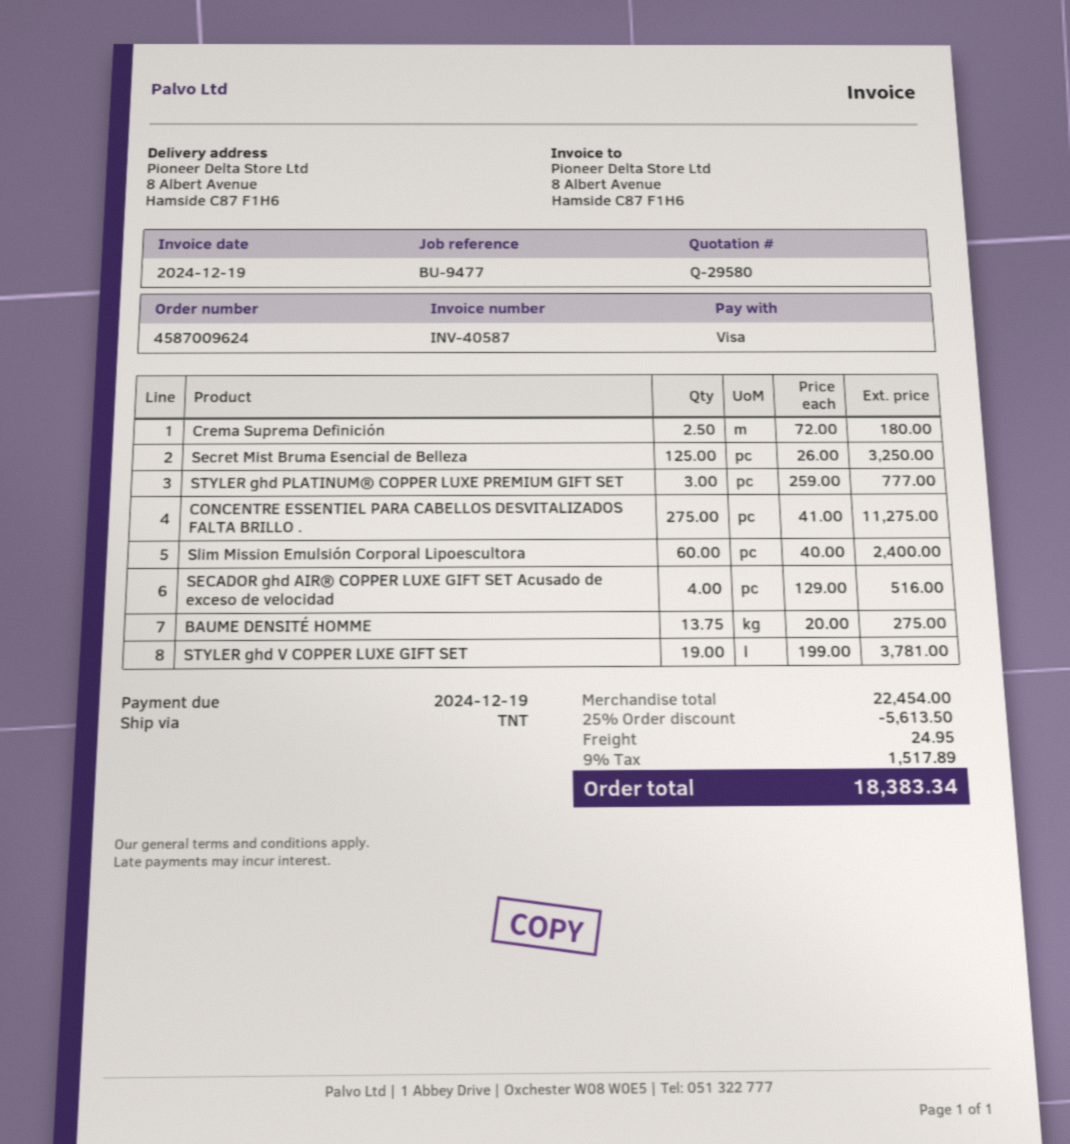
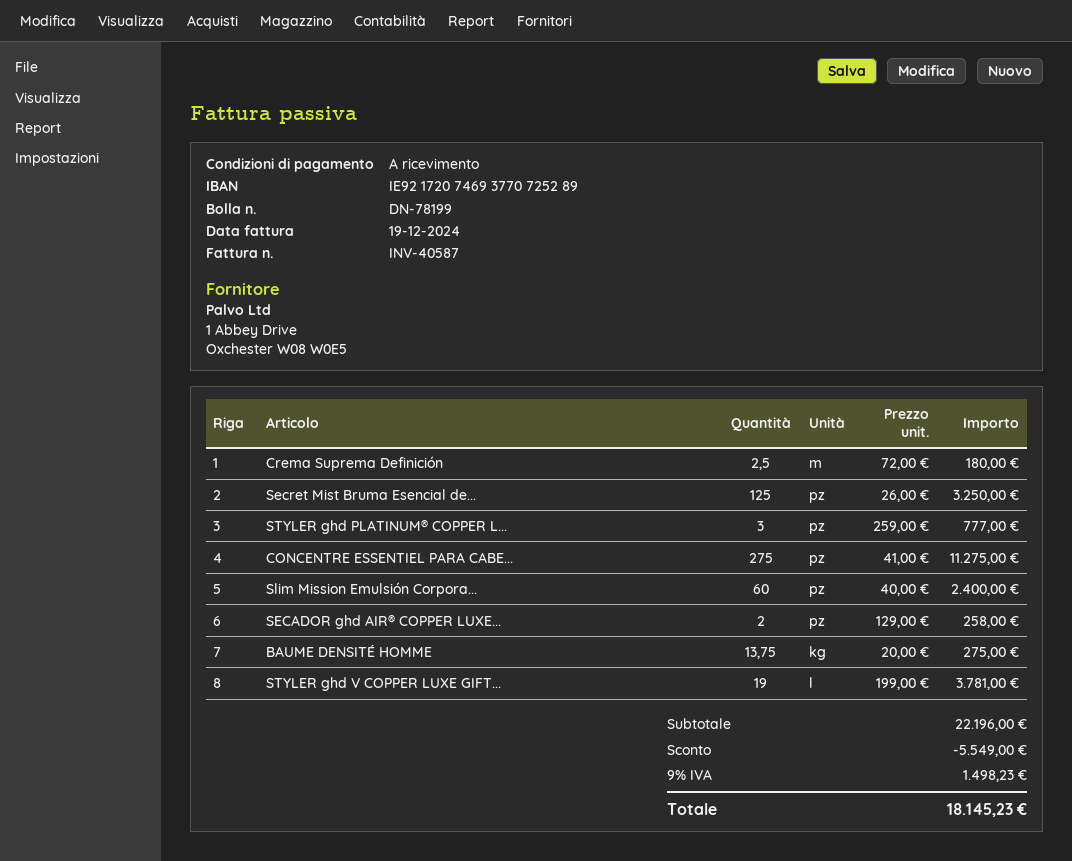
SECADOR ghd AIR® COPPER LUXE GIFT SET Acusado de exceso de velocidad: 4 x 129.00 = 516.00 -> 2 x 129.00 = 258.00
subtotal: 22454.00 -> 22196.00
discount: 5613.50 -> 5549.00
shipping: 24.95 -> none
tax: 9% = 1517.89 -> 9% = 1498.23
total: 18383.34 -> 18145.23

